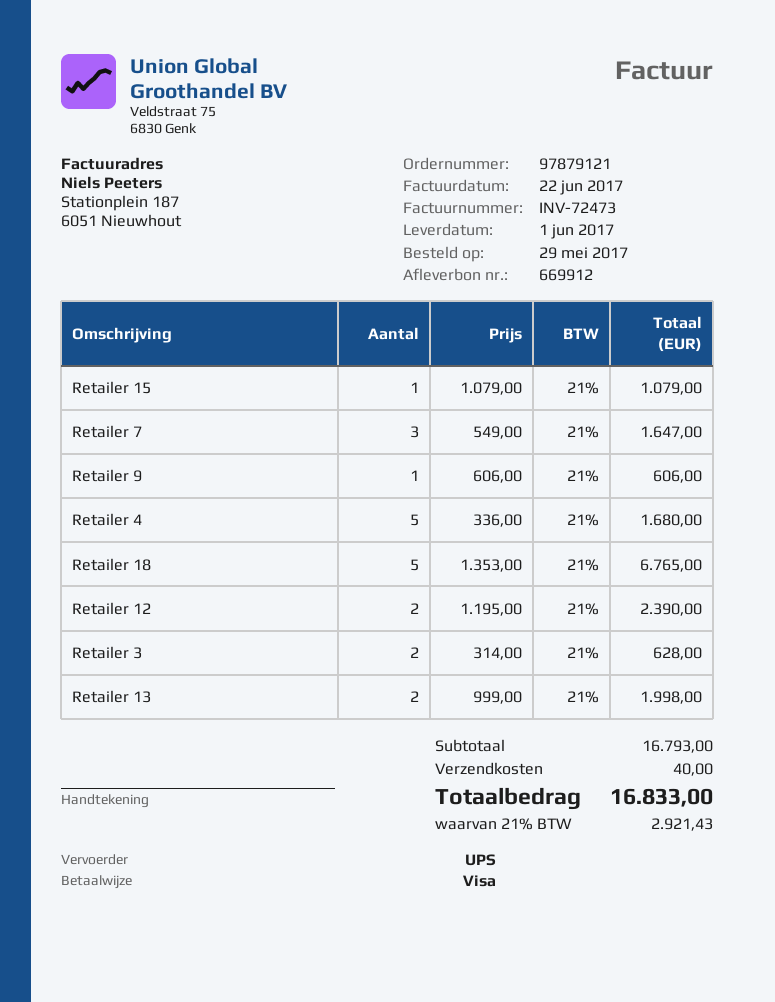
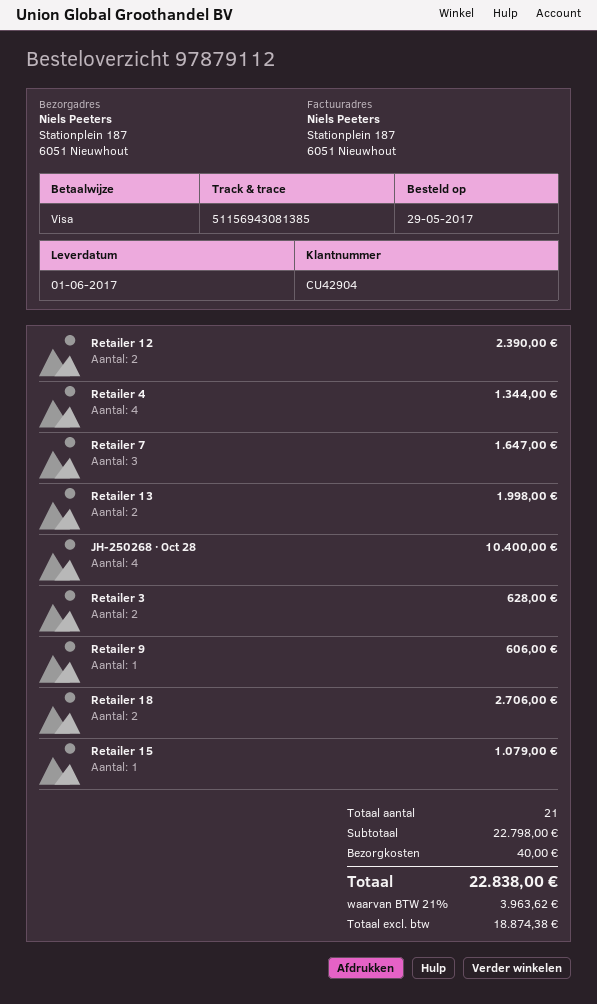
order number: 97879121 -> 97879112
Retailer 4: 5 for 1680.00 -> 4 for 1344.00
Retailer 18: 5 for 6765.00 -> 2 for 2706.00
JH-250268 · Oct 28: none -> 4 for 10400.00
subtotal: 16793.00 -> 22798.00
tax: 21% = 2921.43 -> 21% = 3963.62
total: 16833.00 -> 22838.00

